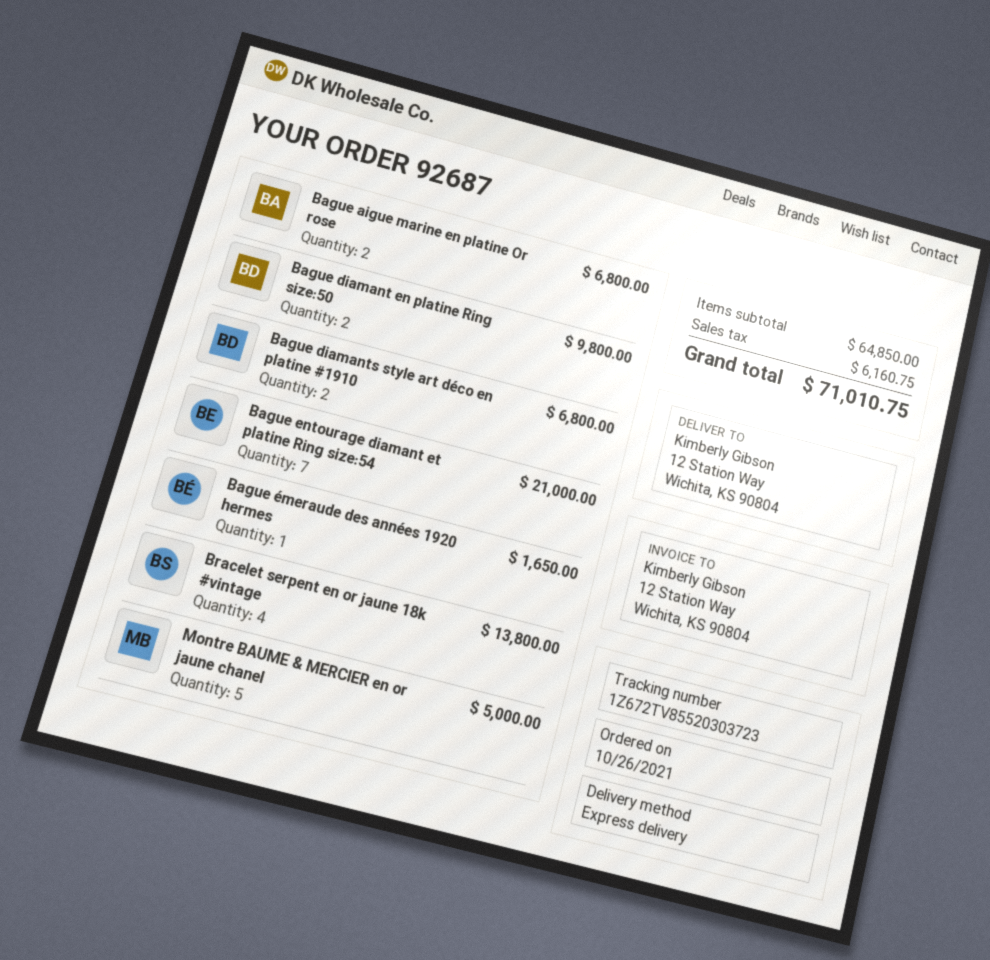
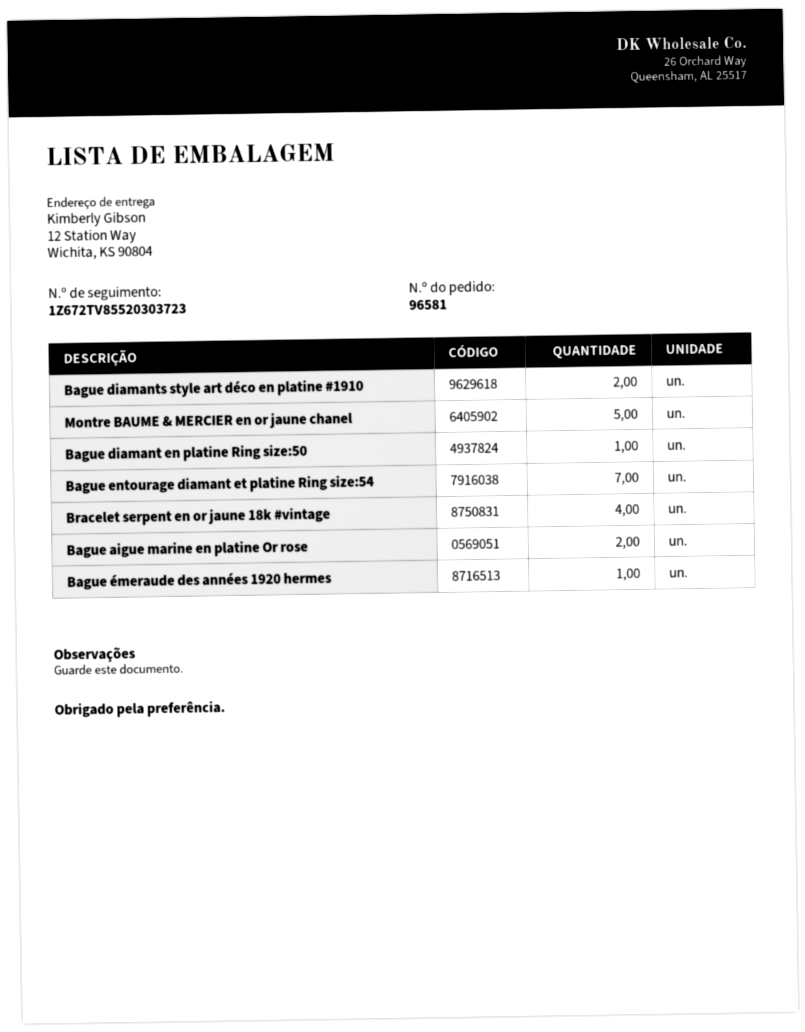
order number: 92687 -> 96581
Bague diamant en platine Ring size:50: 2 -> 1

